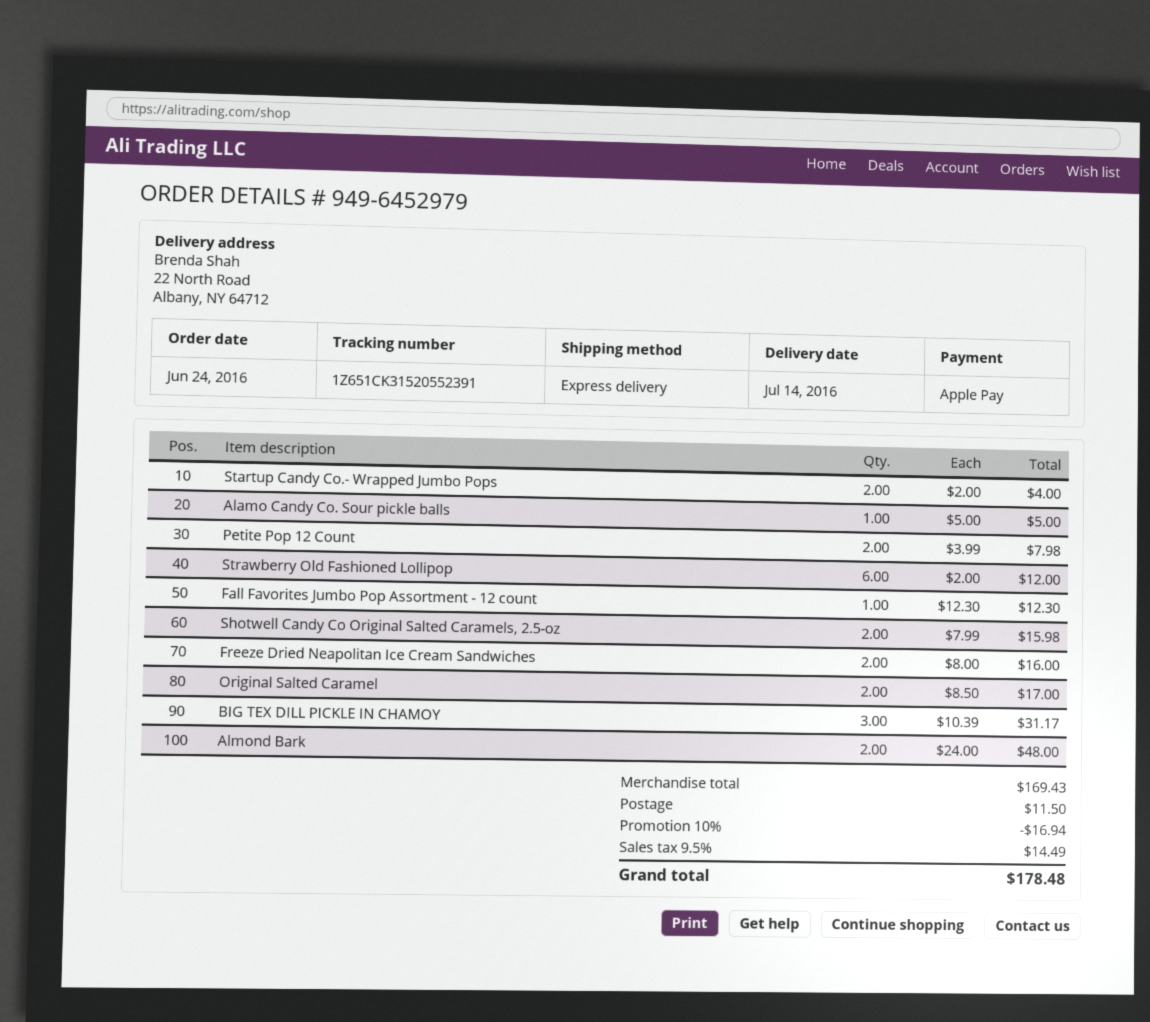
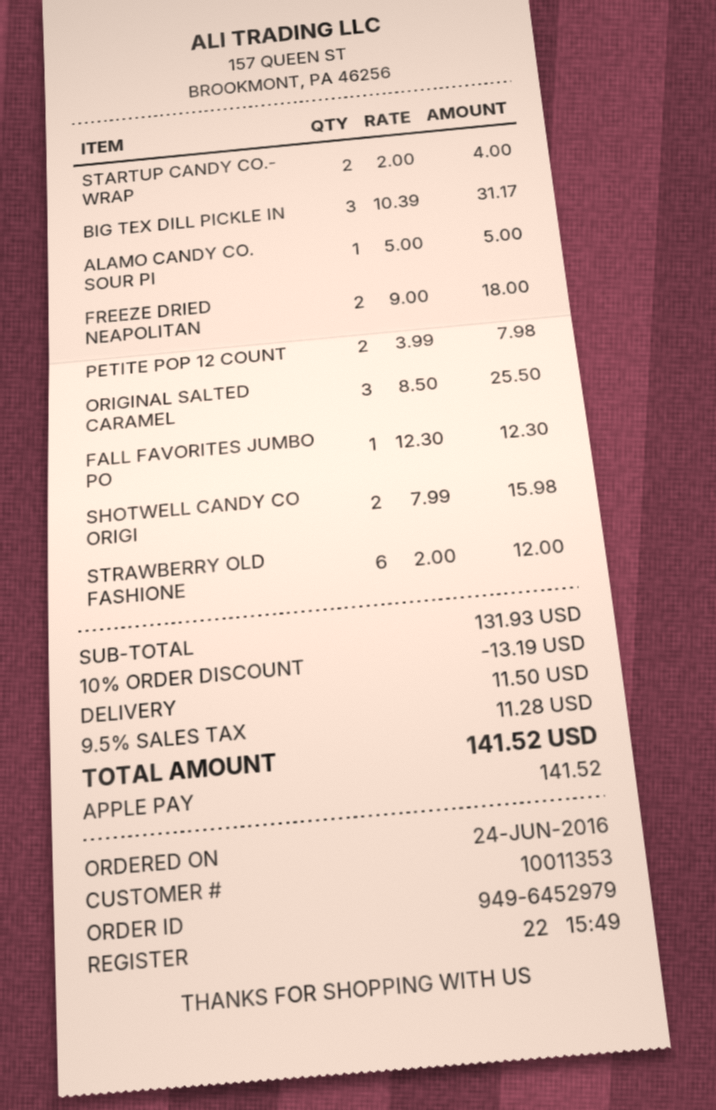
Freeze Dried Neapolitan Ice Cream Sandwiches: 2 x 8.00 = 16.00 -> 2 x 9.00 = 18.00
Original Salted Caramel: 2 x 8.50 = 17.00 -> 3 x 8.50 = 25.50
Almond Bark: 2 x 24.00 = 48.00 -> none
subtotal: 169.43 -> 131.93
discount: 10% = 16.94 -> 10% = 13.19
tax: 9.5% = 14.49 -> 9.5% = 11.28
total: 178.48 -> 141.52

